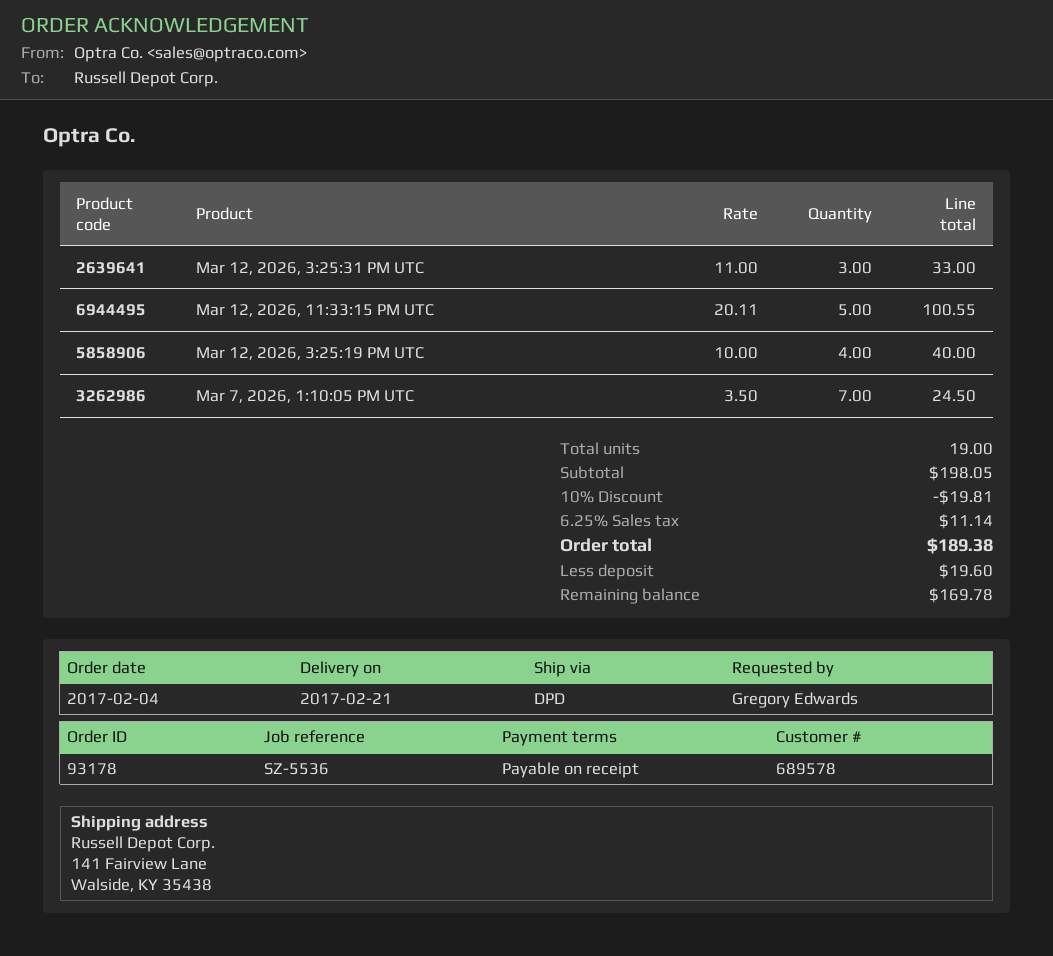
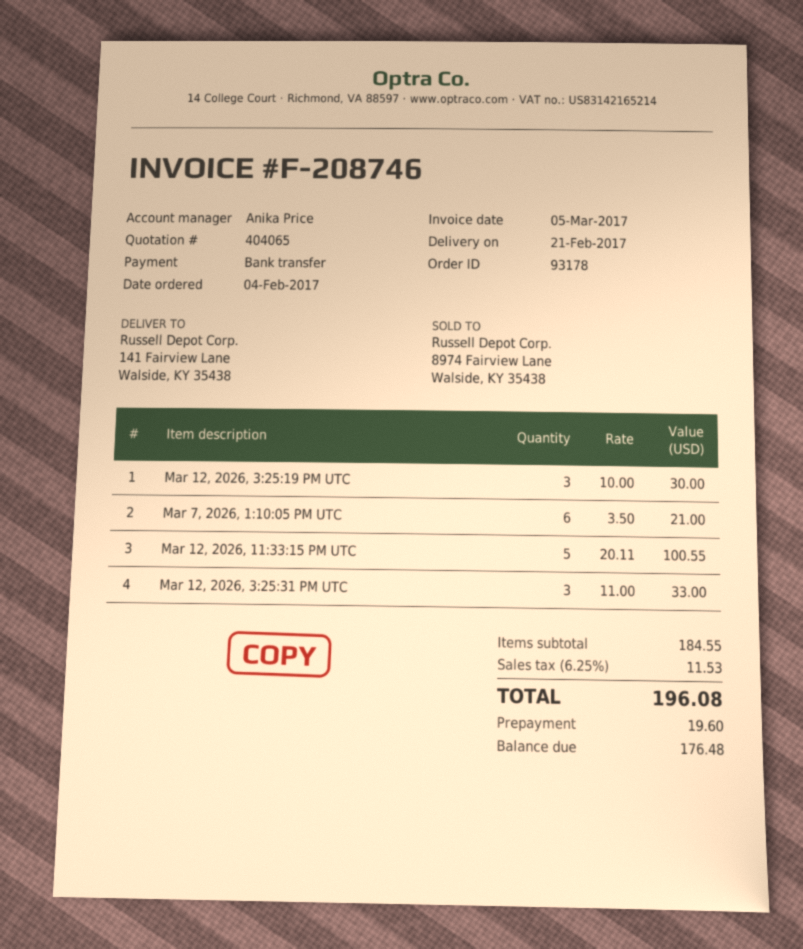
Mar 12, 2026, 3:25:19 PM UTC: 4 x 10.00 = 40.00 -> 3 x 10.00 = 30.00
Mar 7, 2026, 1:10:05 PM UTC: 7 x 3.50 = 24.50 -> 6 x 3.50 = 21.00
subtotal: 198.05 -> 184.55
discount: 10% = 19.81 -> none
tax: 6.25% = 11.14 -> 6.25% = 11.53
total: 189.38 -> 196.08
balance: 169.78 -> 176.48

